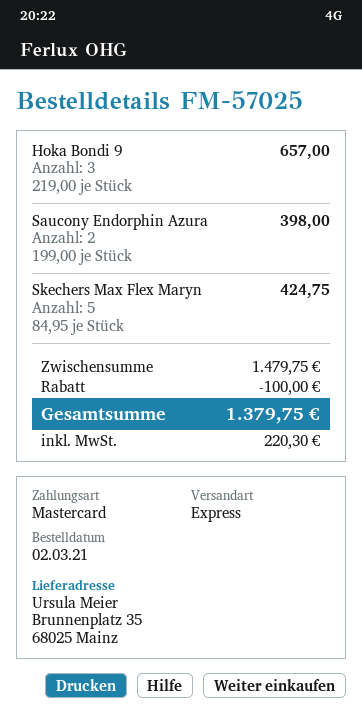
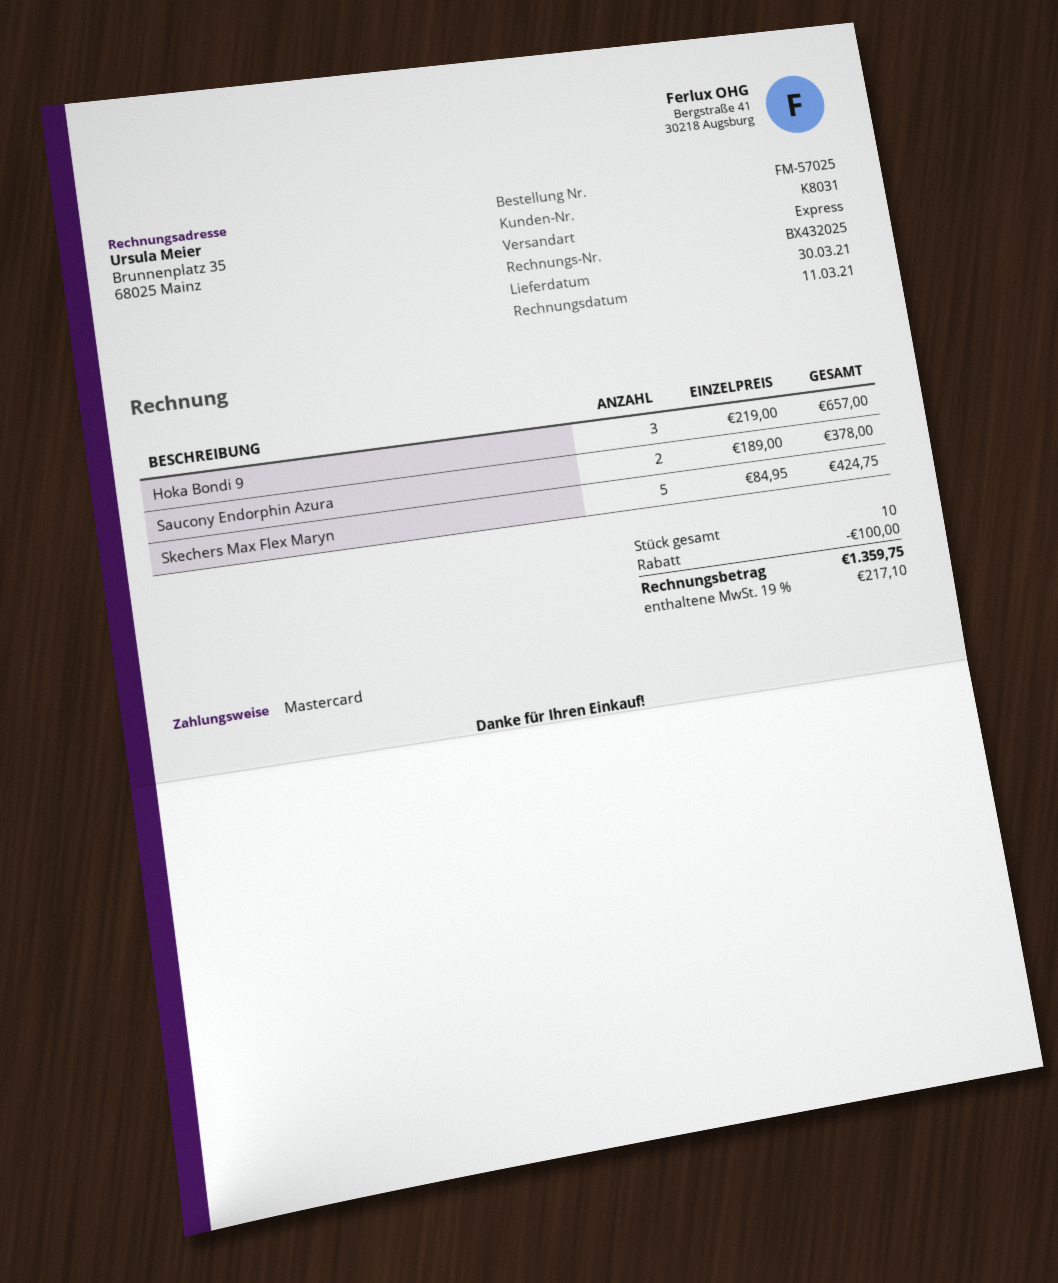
Saucony Endorphin Azura: 2 x 199.00 = 398.00 -> 2 x 189.00 = 378.00
tax: 220.30 -> 217.10
total: 1379.75 -> 1359.75

